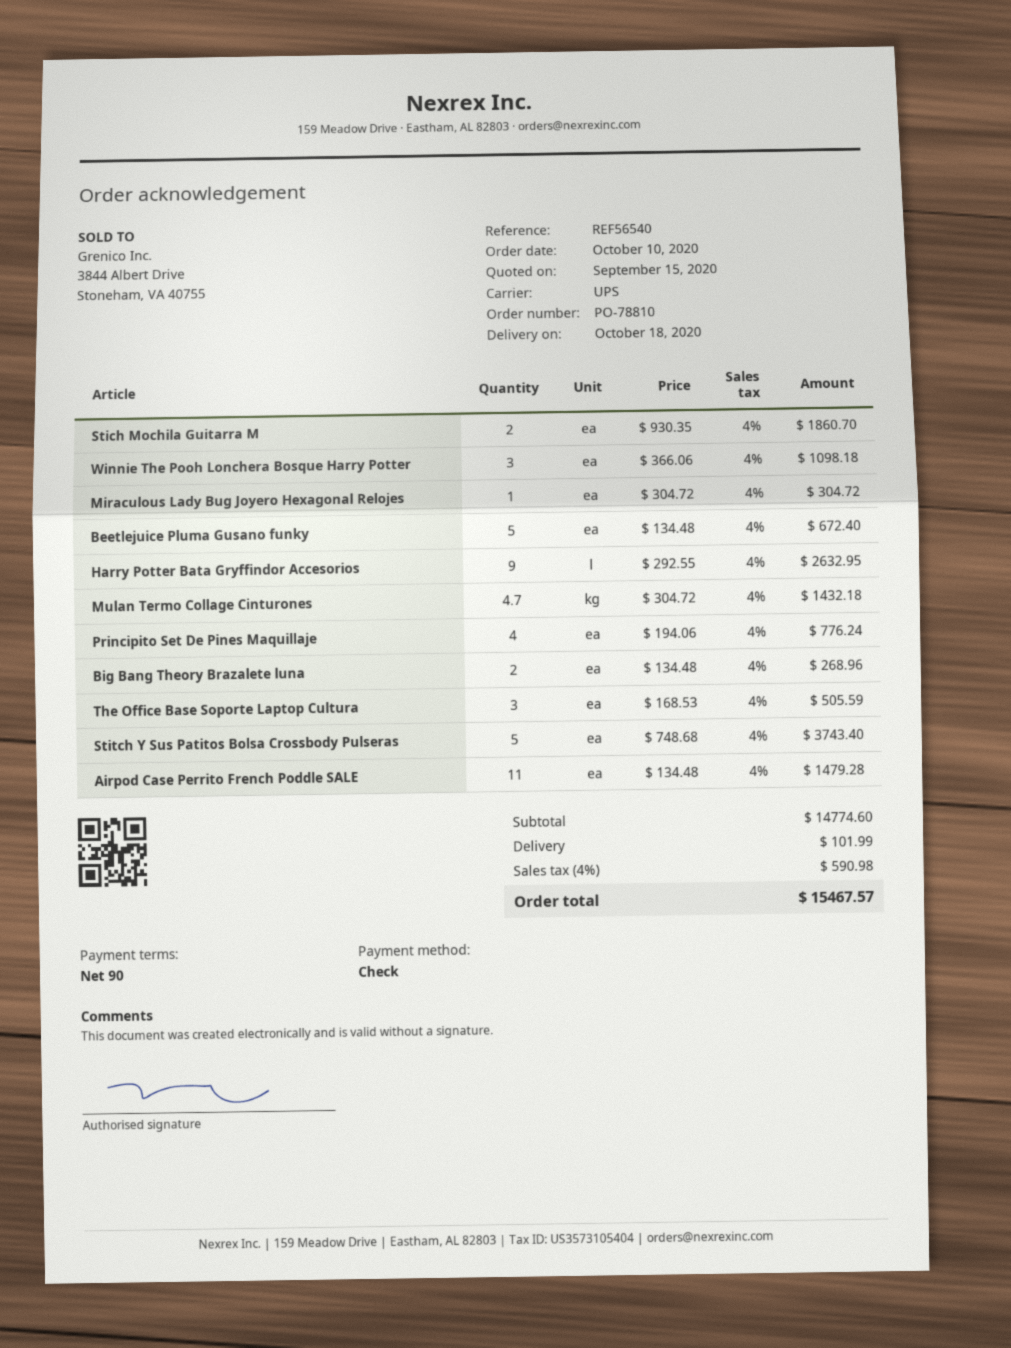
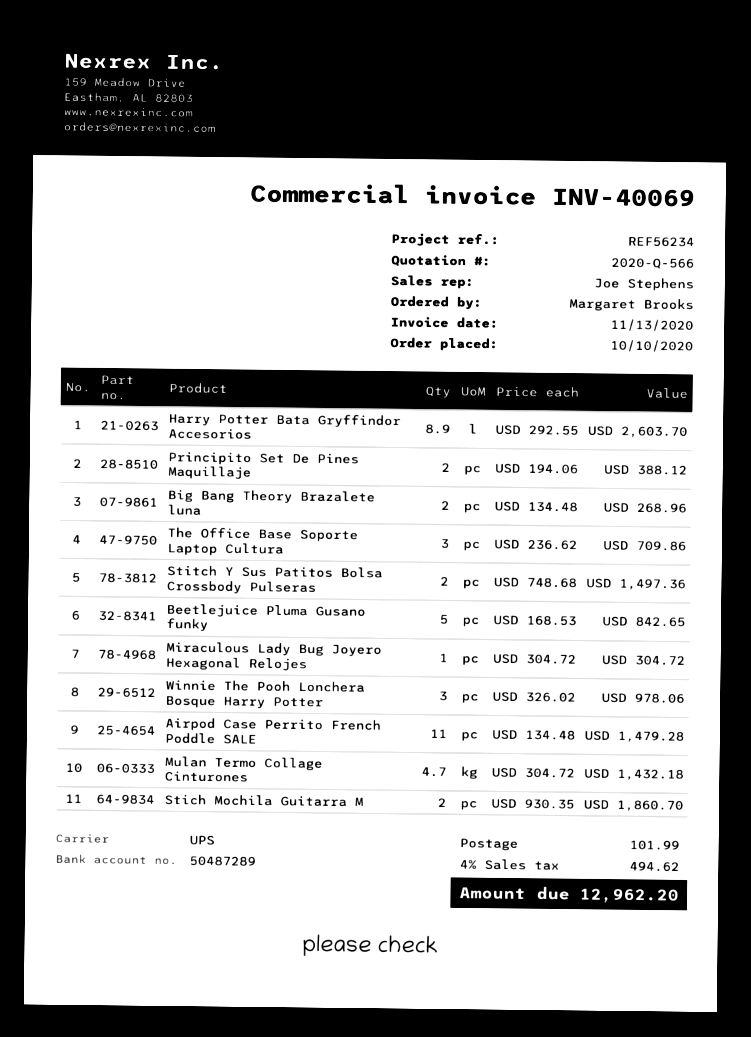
reference: REF56540 -> REF56234
Winnie The Pooh Lonchera Bosque Harry Potter: 3 x 366.06 = 1098.18 -> 3 x 326.02 = 978.06
Beetlejuice Pluma Gusano funky: 5 x 134.48 = 672.40 -> 5 x 168.53 = 842.65
Harry Potter Bata Gryffindor Accesorios: 9 x 292.55 = 2632.95 -> 8.9 x 292.55 = 2603.70
Principito Set De Pines Maquillaje: 4 x 194.06 = 776.24 -> 2 x 194.06 = 388.12
The Office Base Soporte Laptop Cultura: 3 x 168.53 = 505.59 -> 3 x 236.62 = 709.86
Stitch Y Sus Patitos Bolsa Crossbody Pulseras: 5 x 748.68 = 3743.40 -> 2 x 748.68 = 1497.36
tax: 4% = 590.98 -> 4% = 494.62
total: 15467.57 -> 12962.20

